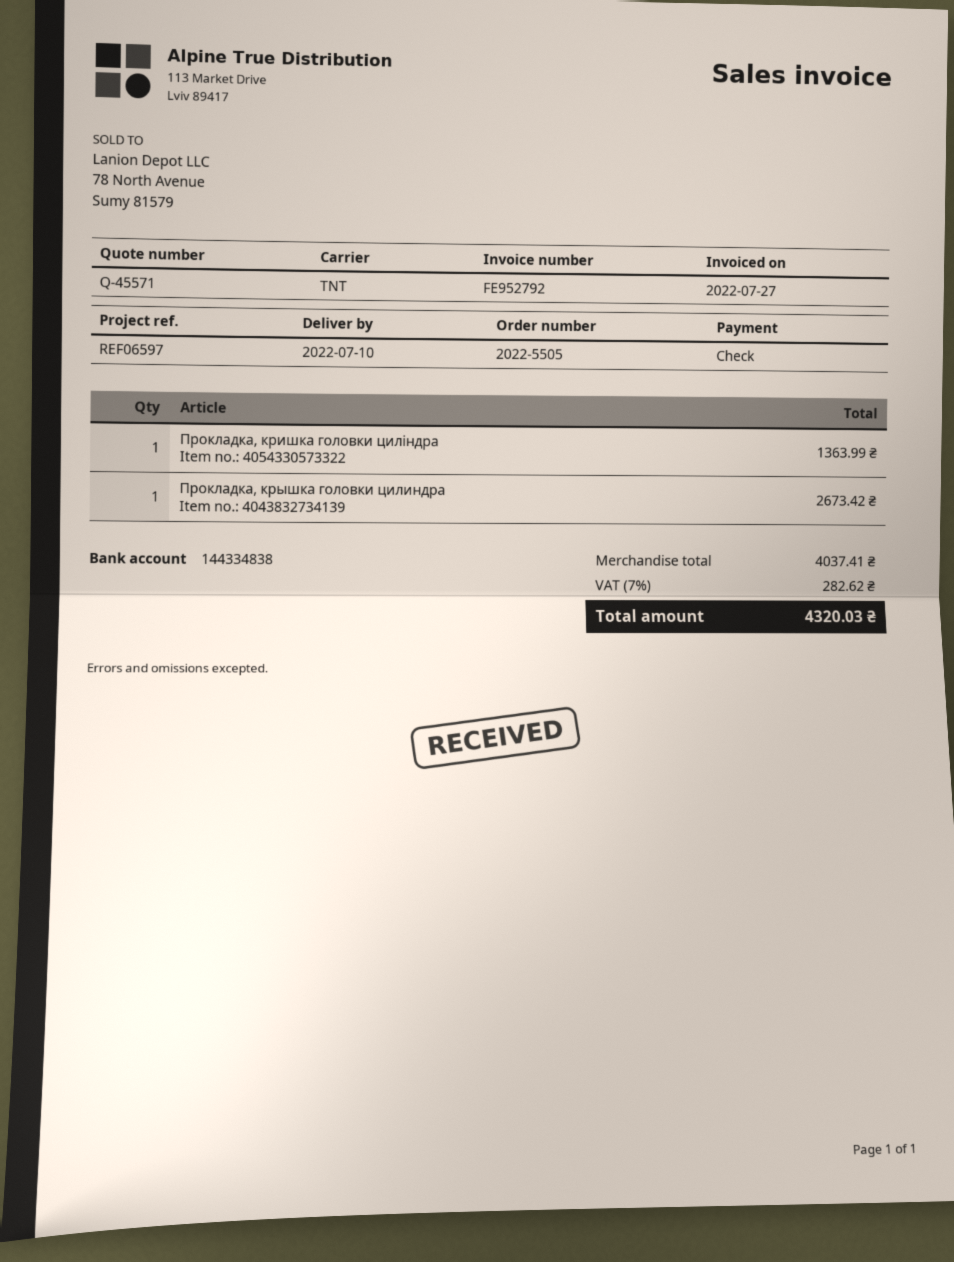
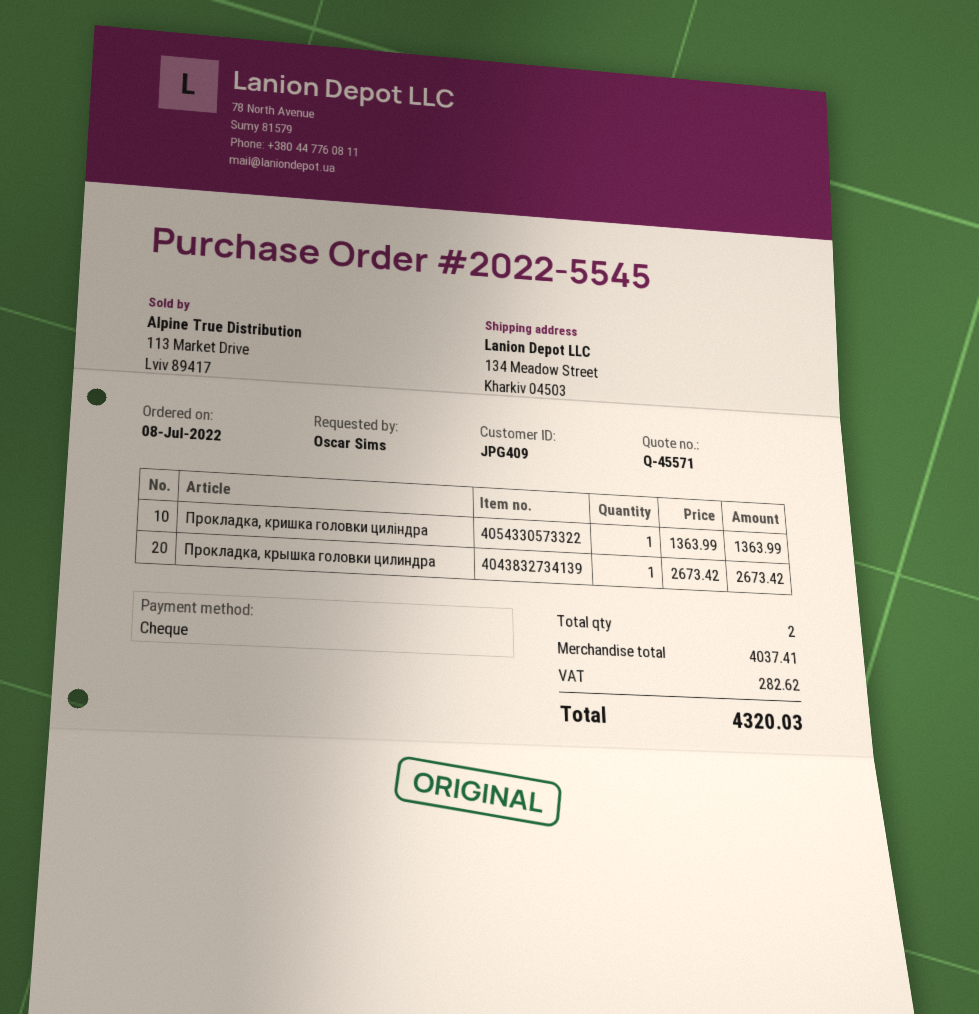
order number: 2022-5505 -> 2022-5545

